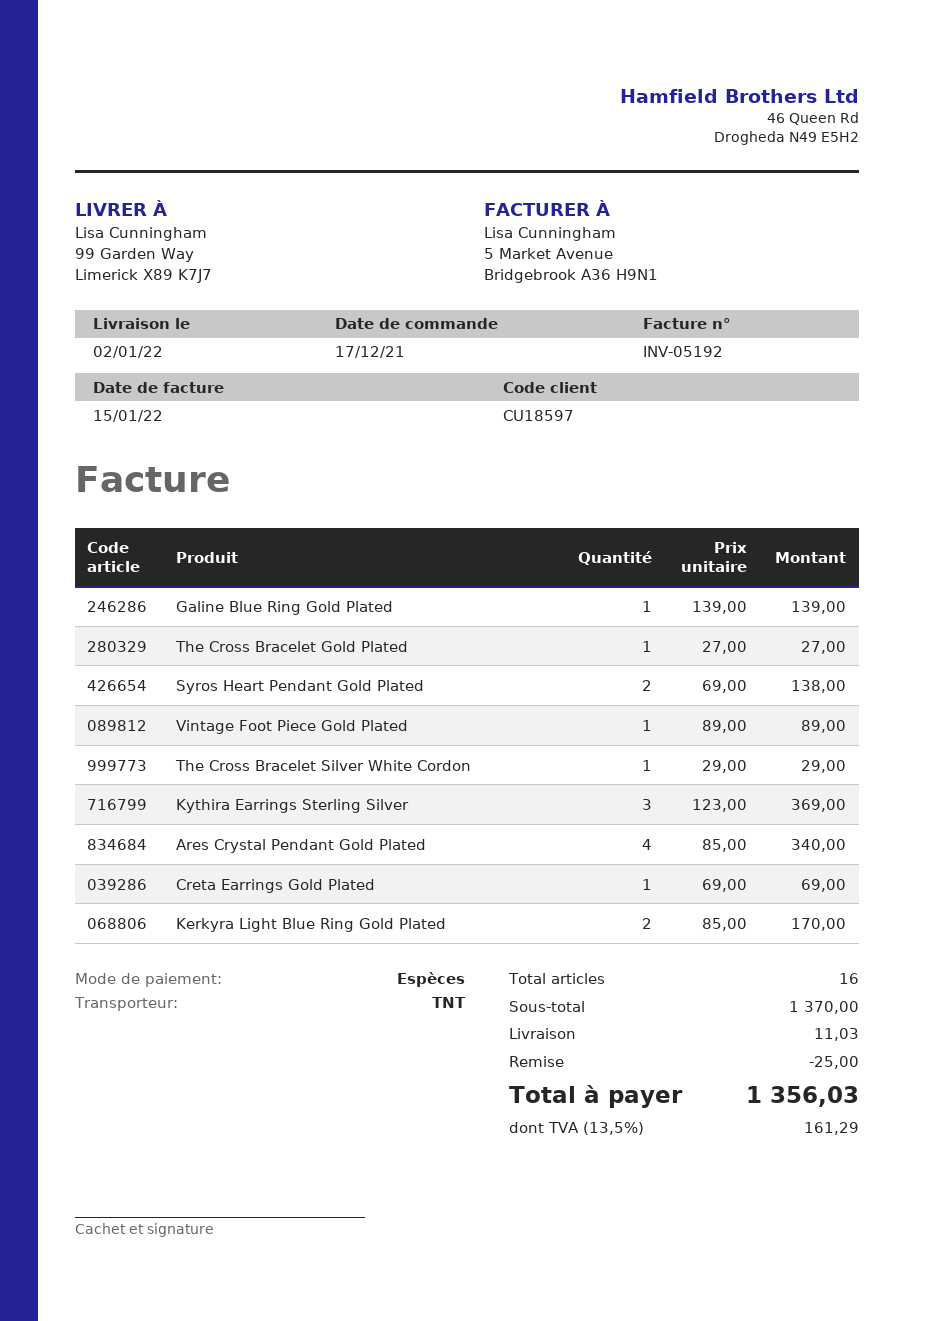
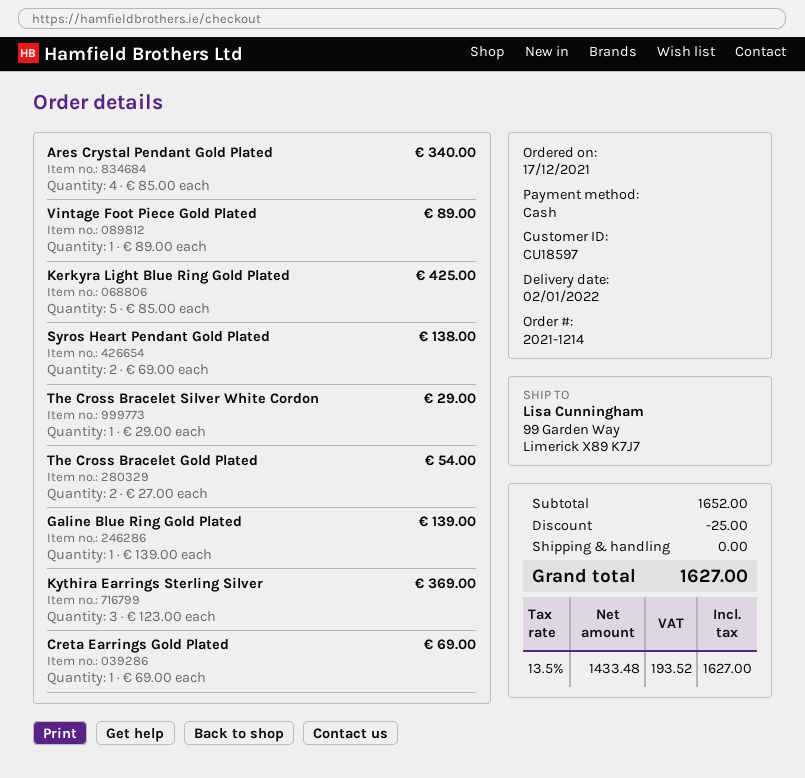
The Cross Bracelet Gold Plated: 1 x 27.00 = 27.00 -> 2 x 27.00 = 54.00
Kerkyra Light Blue Ring Gold Plated: 2 x 85.00 = 170.00 -> 5 x 85.00 = 425.00
subtotal: 1370.00 -> 1652.00
shipping: 11.03 -> 0.00
tax: 13.5% = 161.29 -> 13.5% = 193.52
total: 1356.03 -> 1627.00

